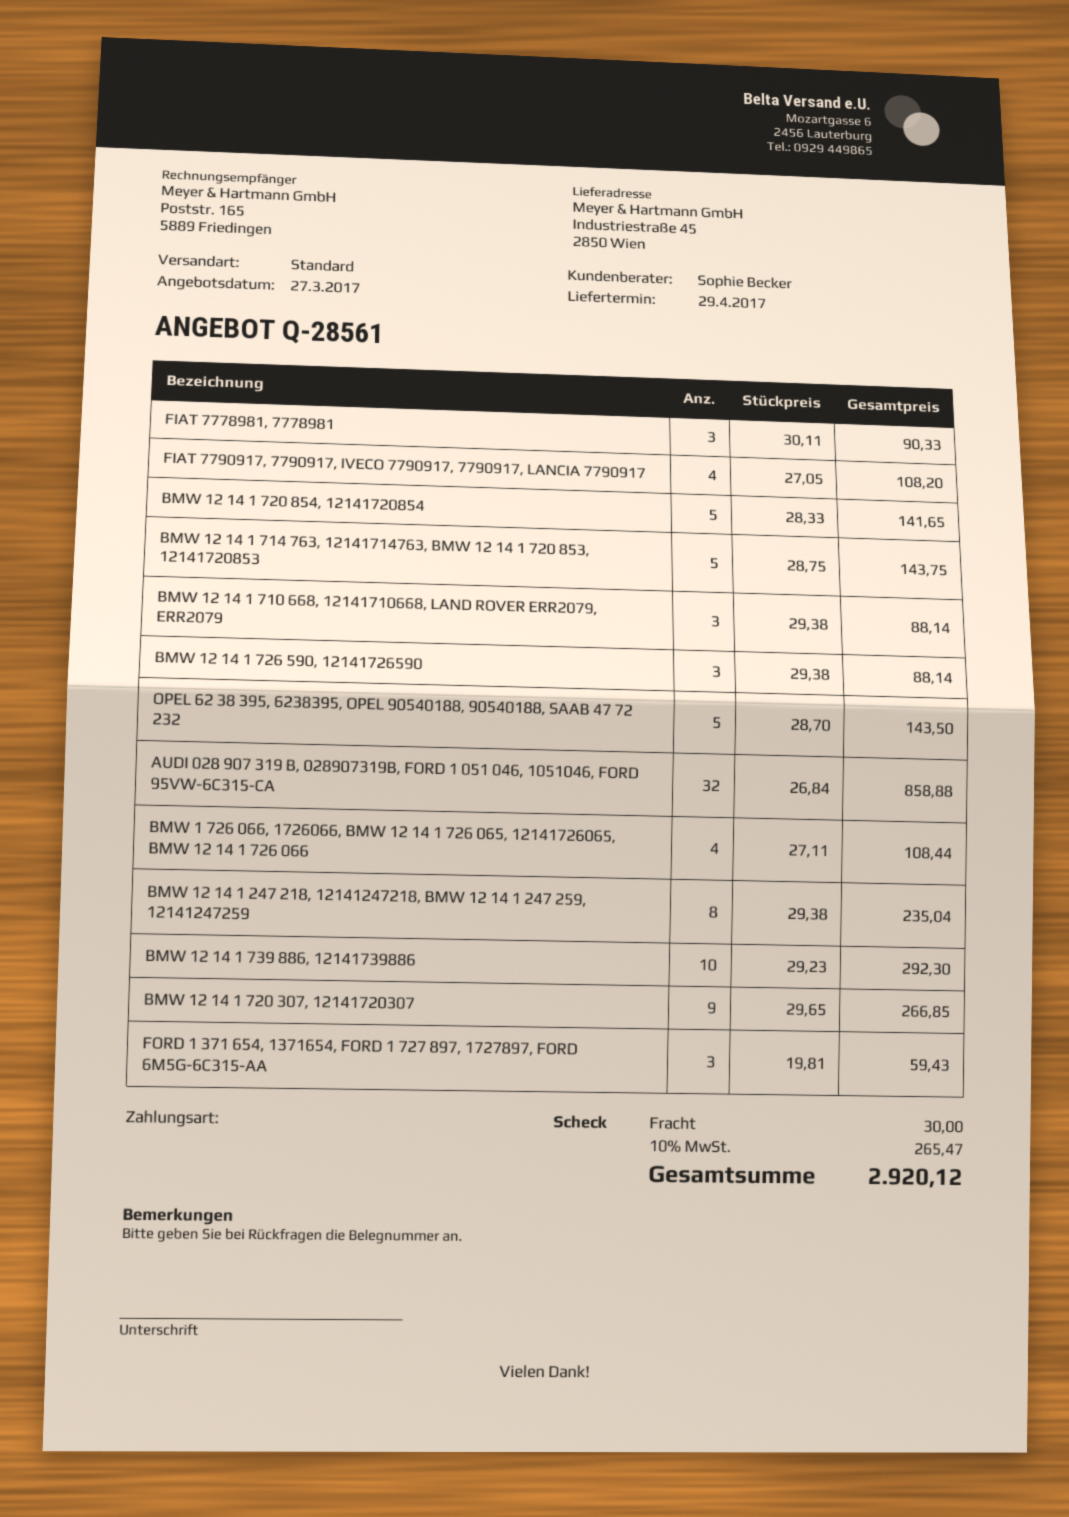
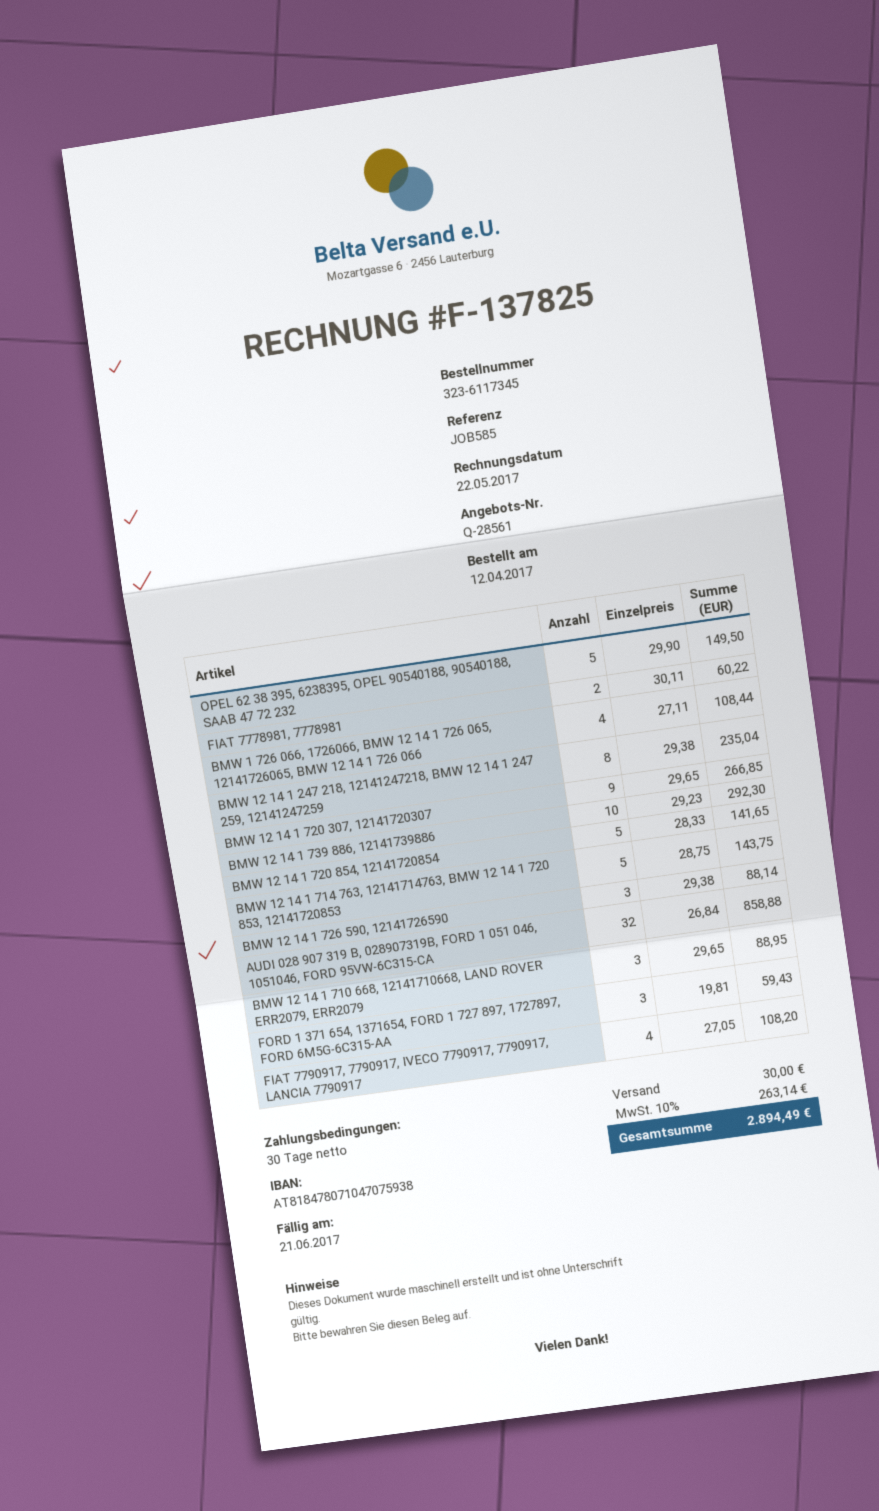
FIAT 7778981, 7778981: 3 x 30.11 = 90.33 -> 2 x 30.11 = 60.22
BMW 12 14 1 710 668, 12141710668, LAND ROVER ERR2079, ERR2079: 3 x 29.38 = 88.14 -> 3 x 29.65 = 88.95
OPEL 62 38 395, 6238395, OPEL 90540188, 90540188, SAAB 47 72 232: 5 x 28.70 = 143.50 -> 5 x 29.90 = 149.50
tax: 10% = 265.47 -> 10% = 263.14
total: 2920.12 -> 2894.49

